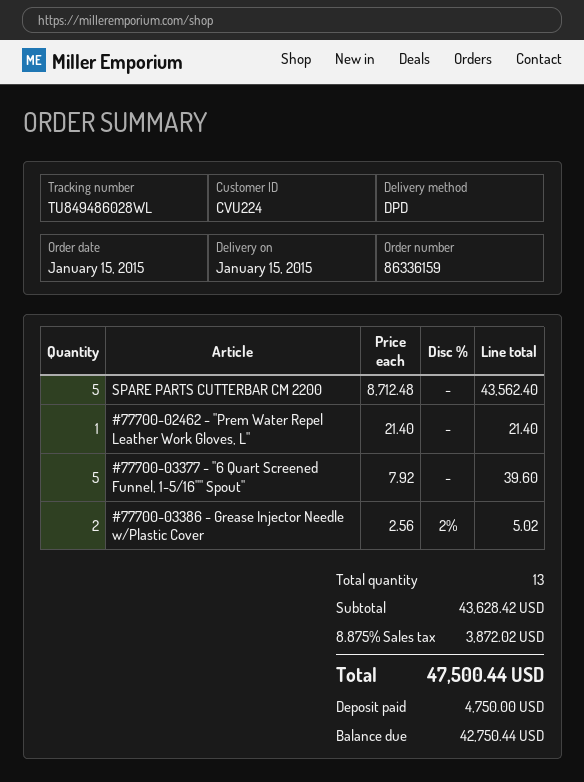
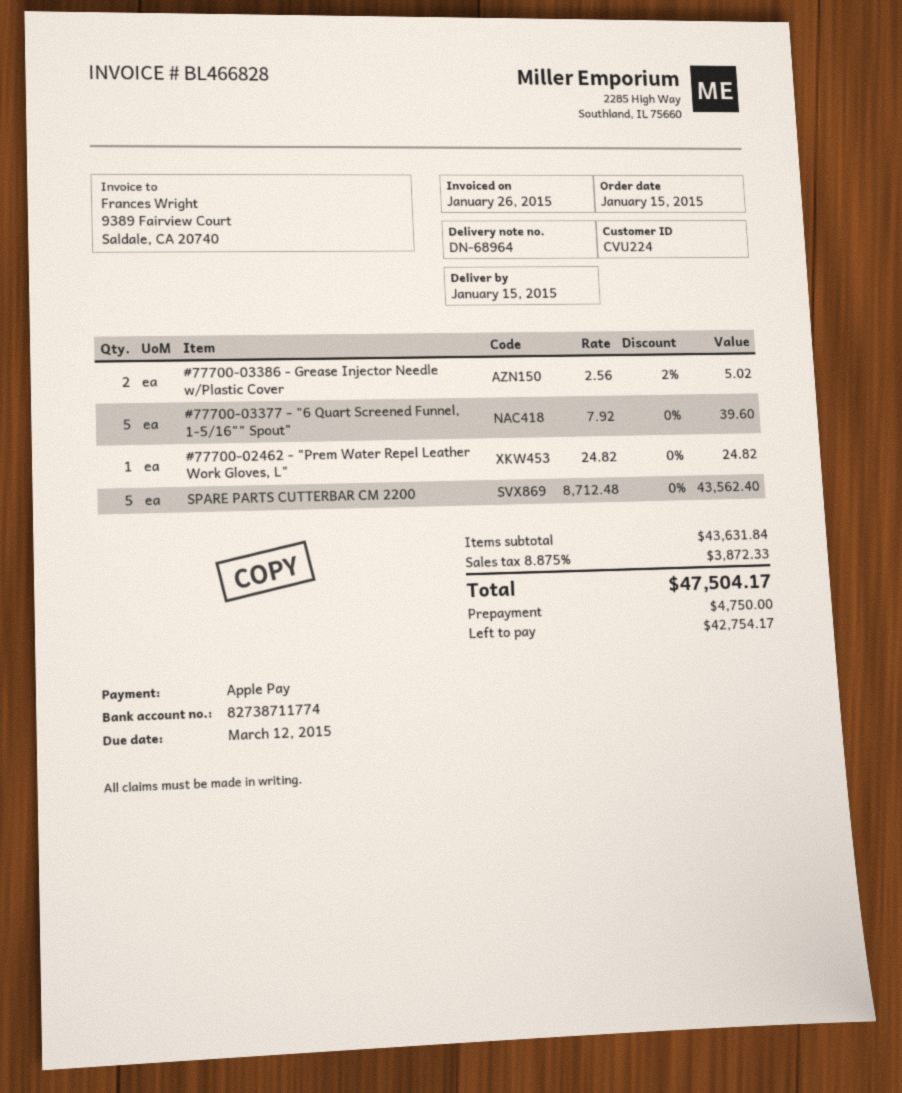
#77700-02462 - "Prem Water Repel Leather Work Gloves, L": 1 x 21.40 = 21.40 -> 1 x 24.82 = 24.82
subtotal: 43628.42 -> 43631.84
tax: 8.875% = 3872.02 -> 8.875% = 3872.33
total: 47500.44 -> 47504.17
balance: 42750.44 -> 42754.17

